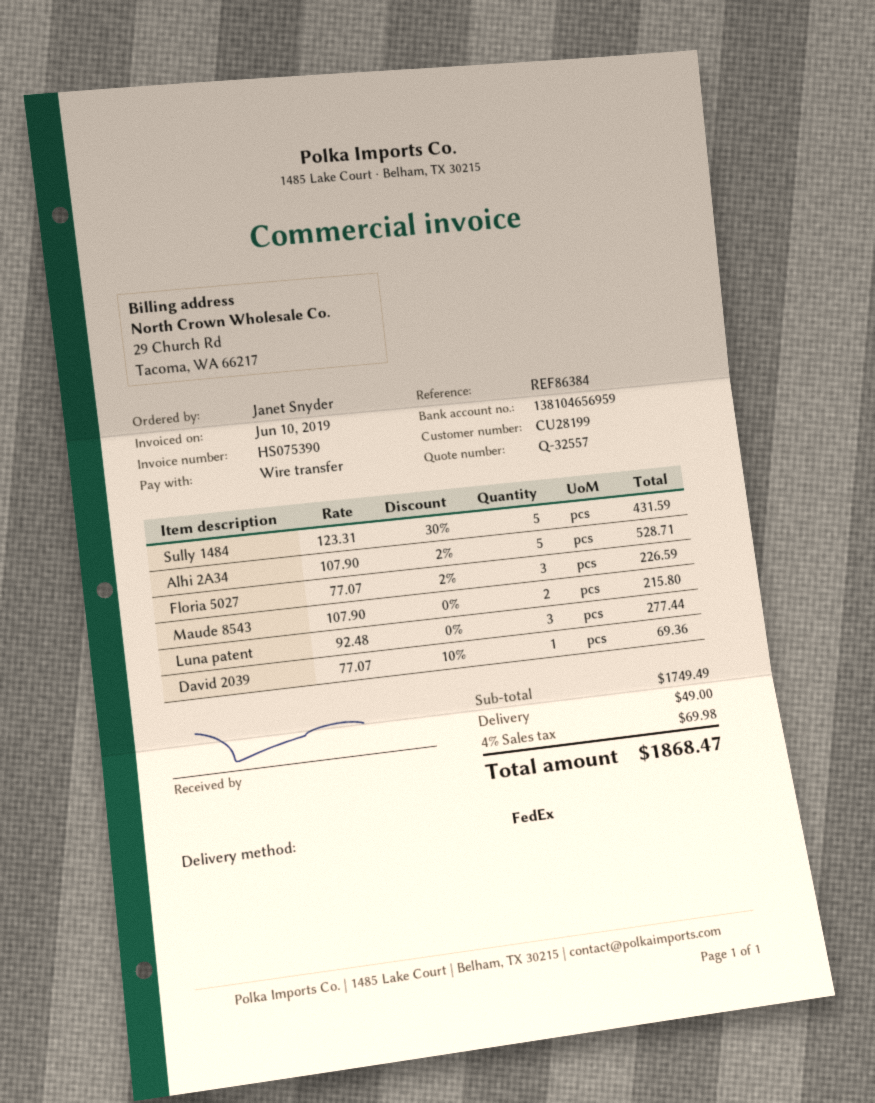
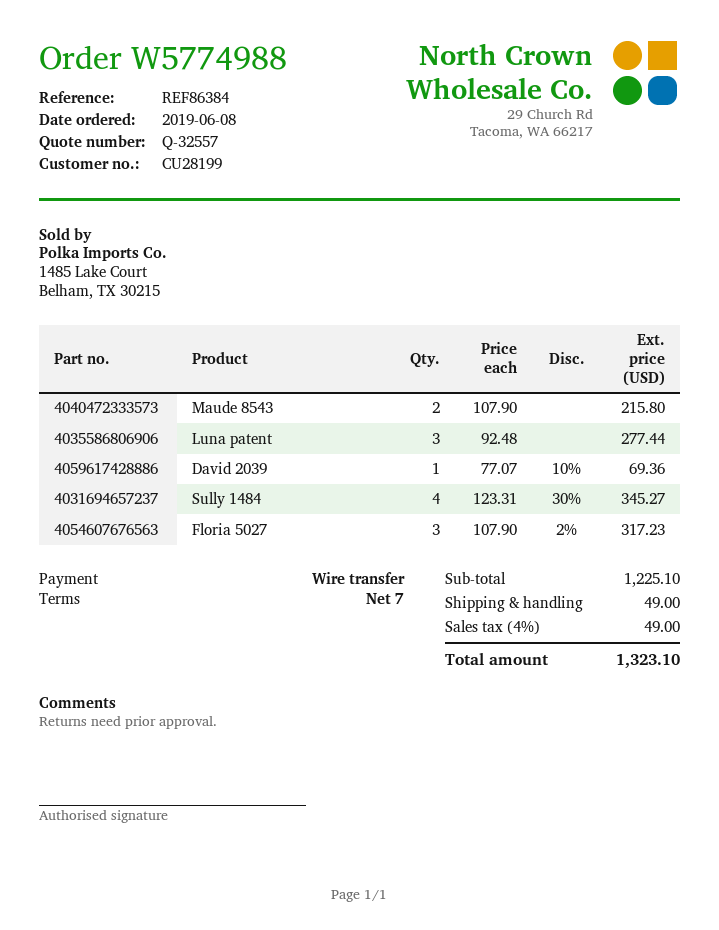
Sully 1484: 5 x 123.31 - 30% = 431.59 -> 4 x 123.31 - 30% = 345.27
Alhi 2A34: 5 x 107.90 - 2% = 528.71 -> none
Floria 5027: 3 x 77.07 - 2% = 226.59 -> 3 x 107.90 - 2% = 317.23
subtotal: 1749.49 -> 1225.10
tax: 4% = 69.98 -> 4% = 49.00
total: 1868.47 -> 1323.10

